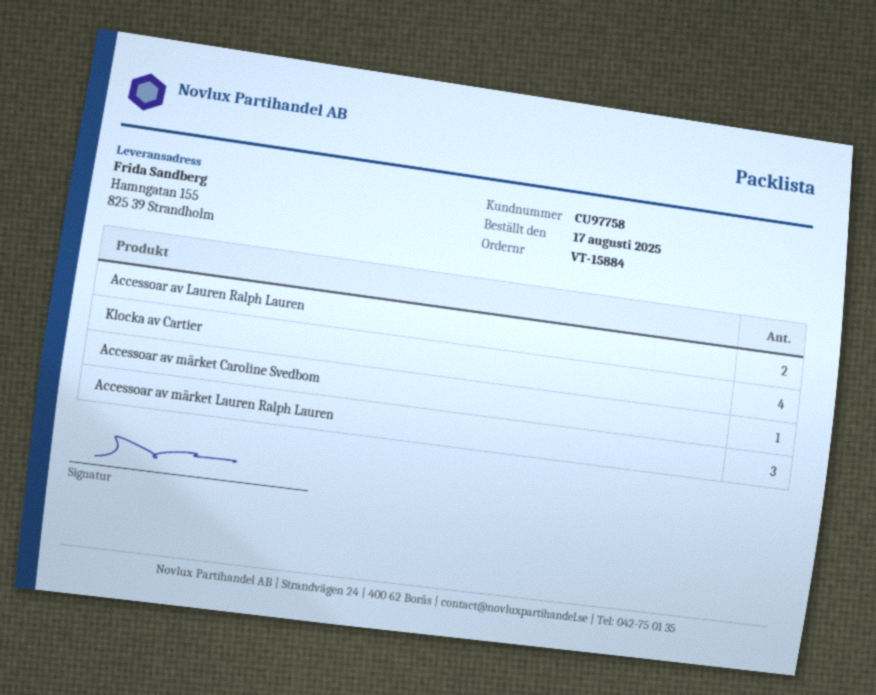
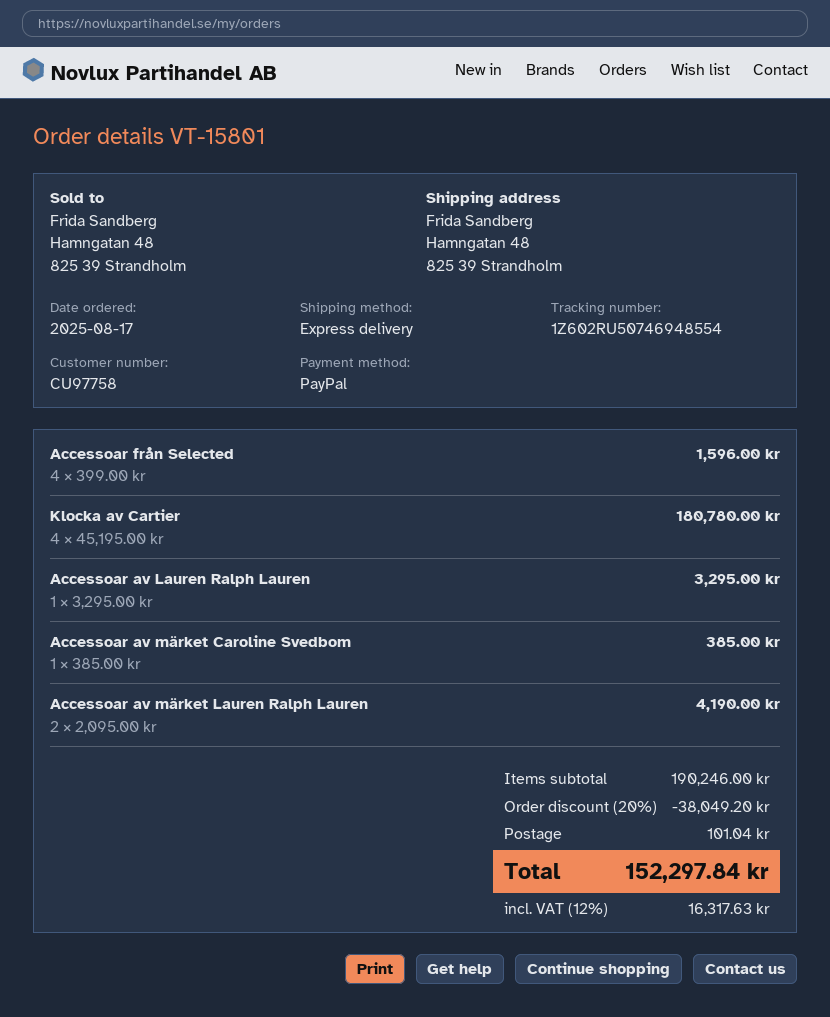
order number: VT-15884 -> VT-15801
ship to: Hamngatan 155, 825 39 Strandholm -> Hamngatan 48, 825 39 Strandholm
Accessoar av Lauren Ralph Lauren: 2 -> 1
Accessoar av märket Lauren Ralph Lauren: 3 -> 2
Accessoar från Selected: none -> 4

